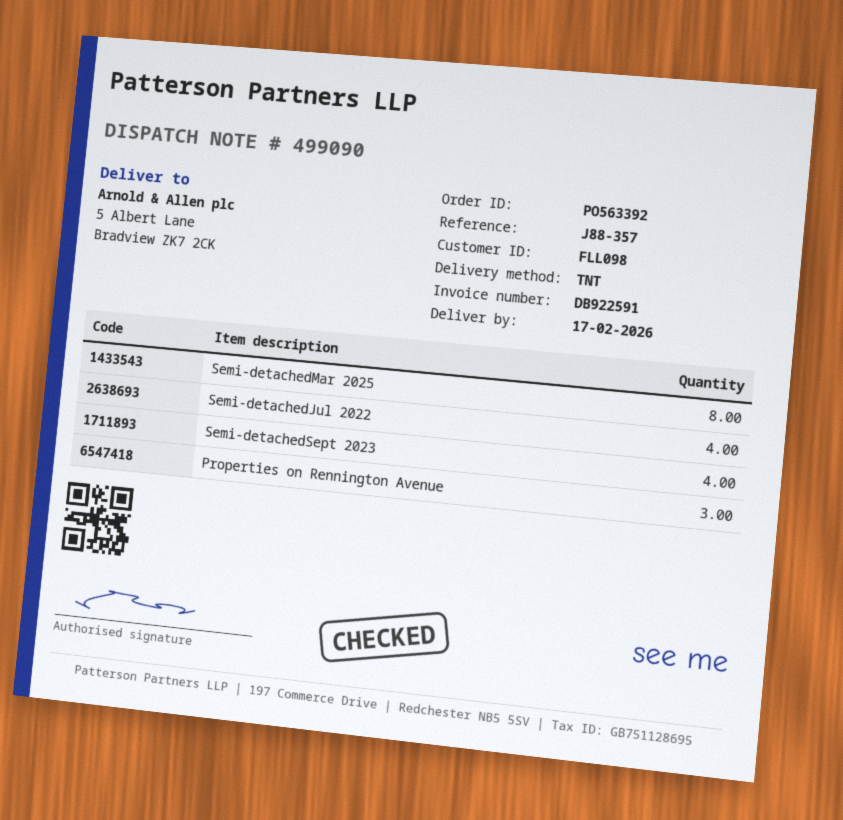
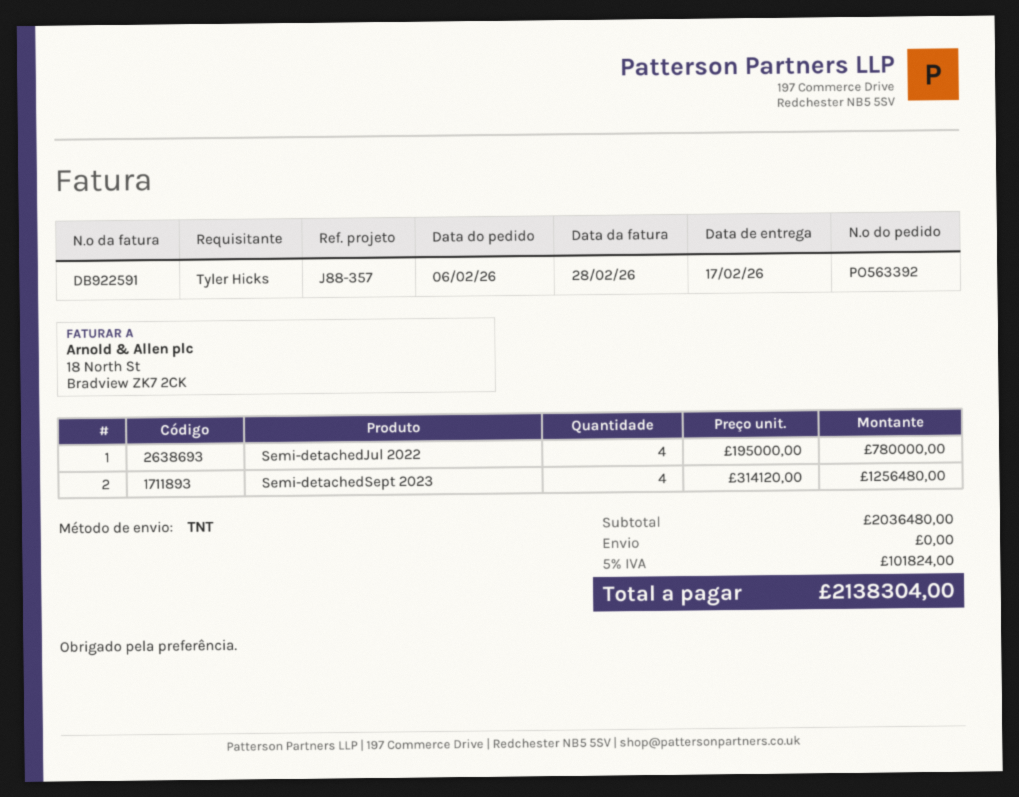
Semi-detachedMar 2025: 8 -> none
Properties on Rennington Avenue: 3 -> none

